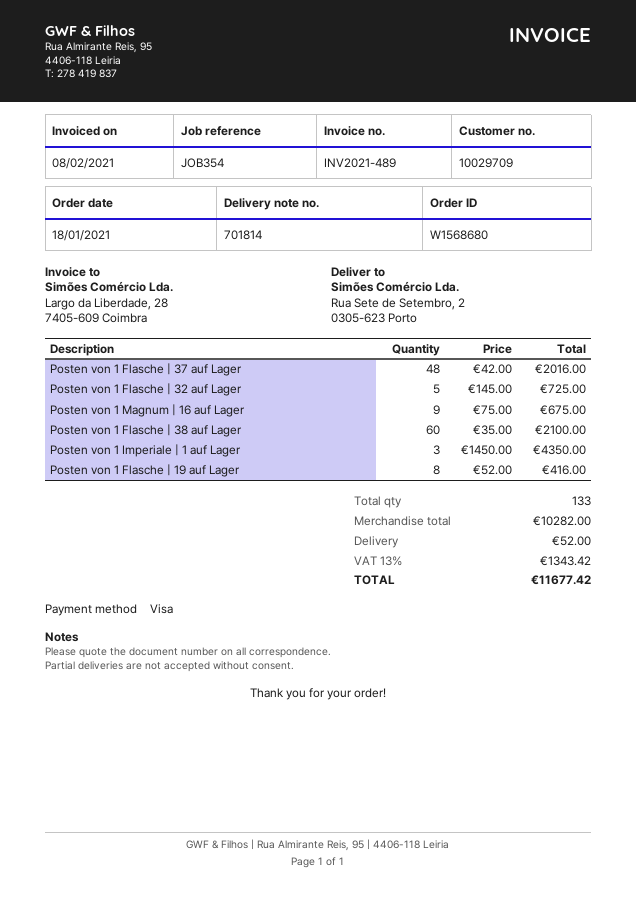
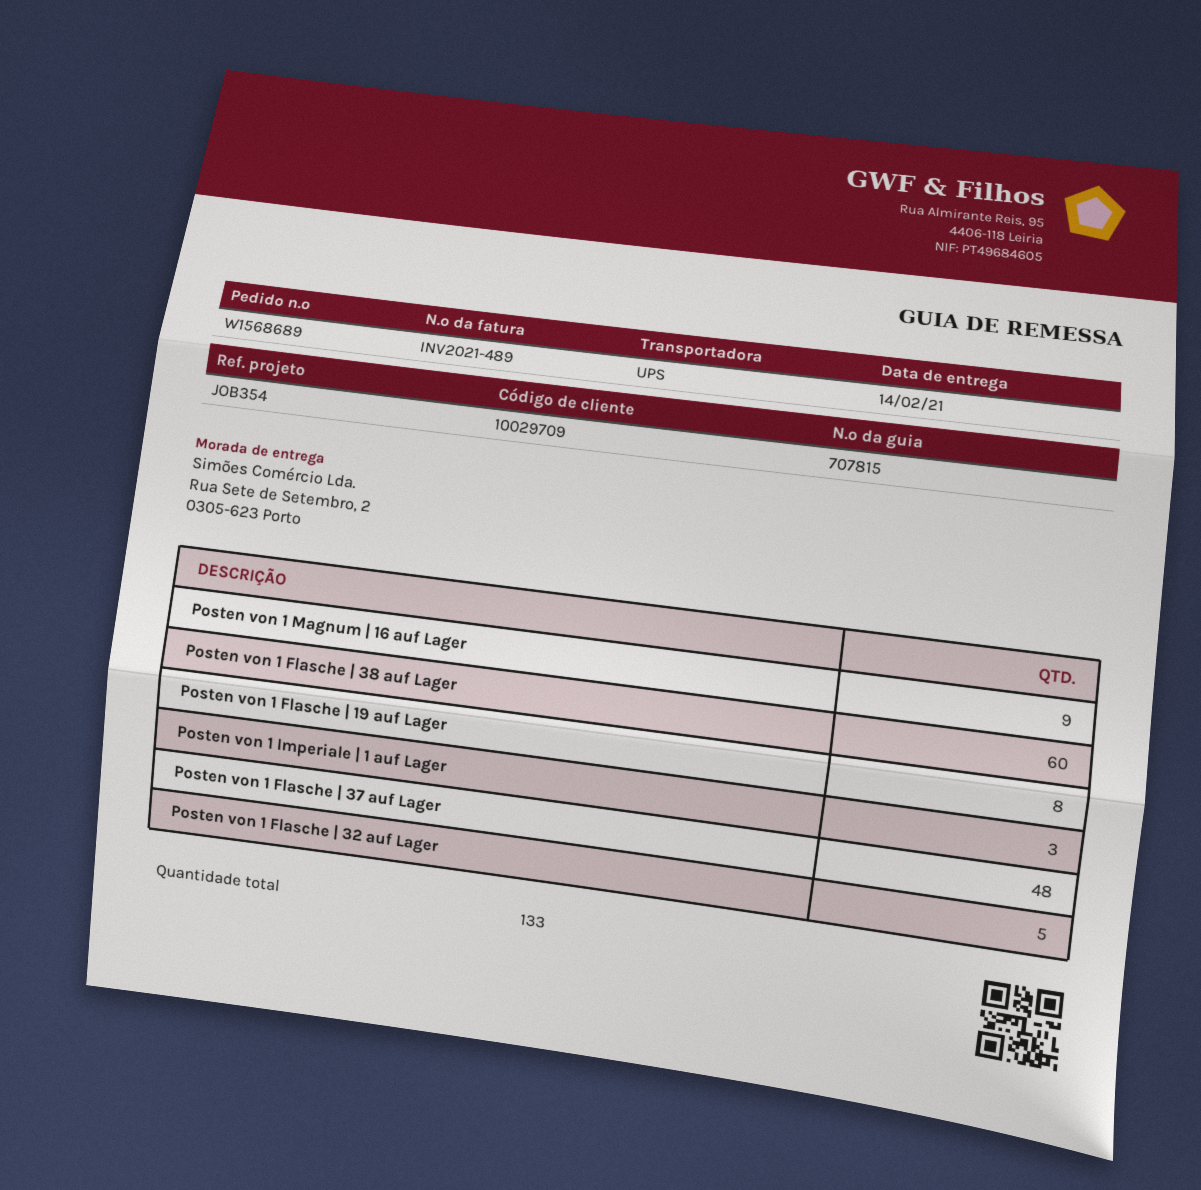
order number: W1568680 -> W1568689
delivery note number: 701814 -> 707815

